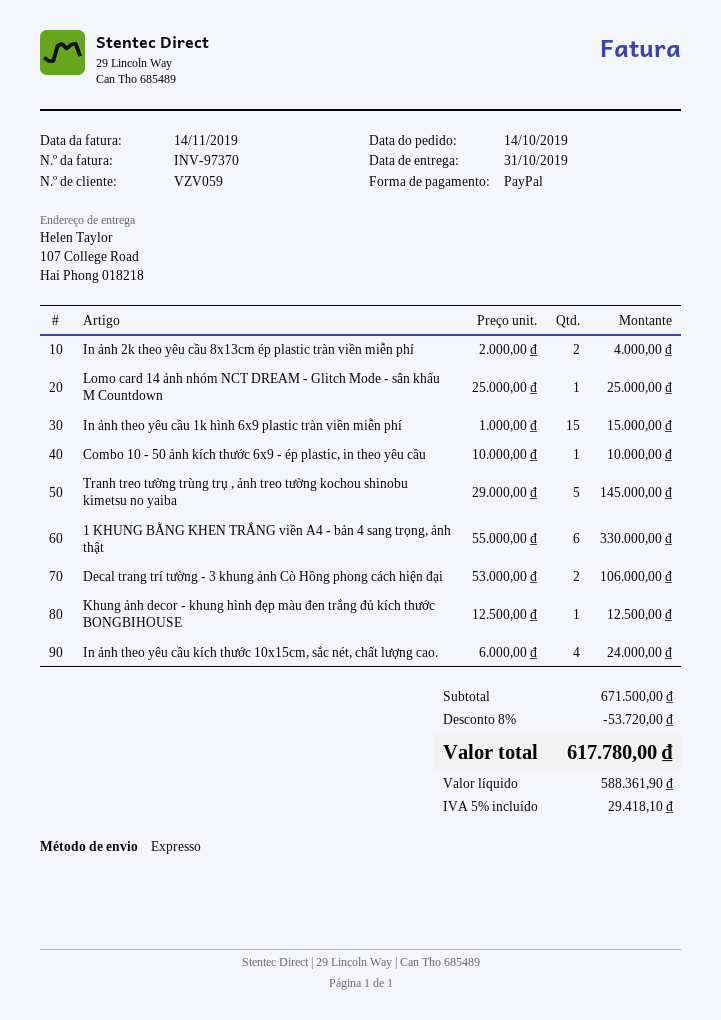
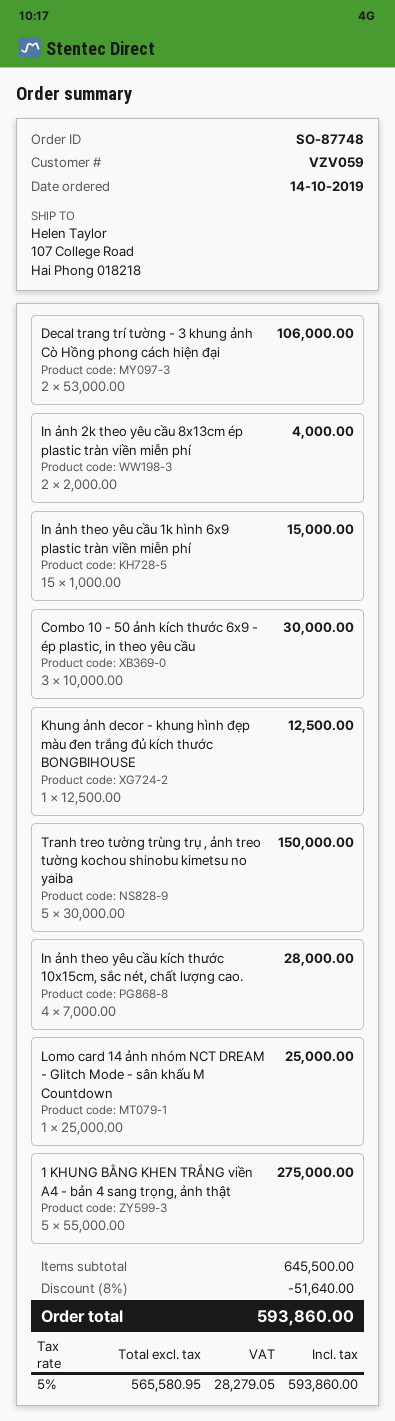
Combo 10 - 50 ảnh kích thước 6x9 - ép plastic, in theo yêu cầu: 1 x 10000.00 = 10000.00 -> 3 x 10000.00 = 30000.00
Tranh treo tường trùng trụ , ảnh treo tường kochou shinobu kimetsu no yaiba: 5 x 29000.00 = 145000.00 -> 5 x 30000.00 = 150000.00
1 KHUNG BẰNG KHEN TRẮNG viền A4 - bản 4 sang trọng, ảnh thật: 6 x 55000.00 = 330000.00 -> 5 x 55000.00 = 275000.00
In ảnh theo yêu cầu kích thước 10x15cm, sắc nét, chất lượng cao.: 4 x 6000.00 = 24000.00 -> 4 x 7000.00 = 28000.00
subtotal: 671500.00 -> 645500.00
discount: 8% = 53720.00 -> 8% = 51640.00
net: 588361.90 -> 565580.95
tax: 5% = 29418.10 -> 5% = 28279.05
total: 617780.00 -> 593860.00

